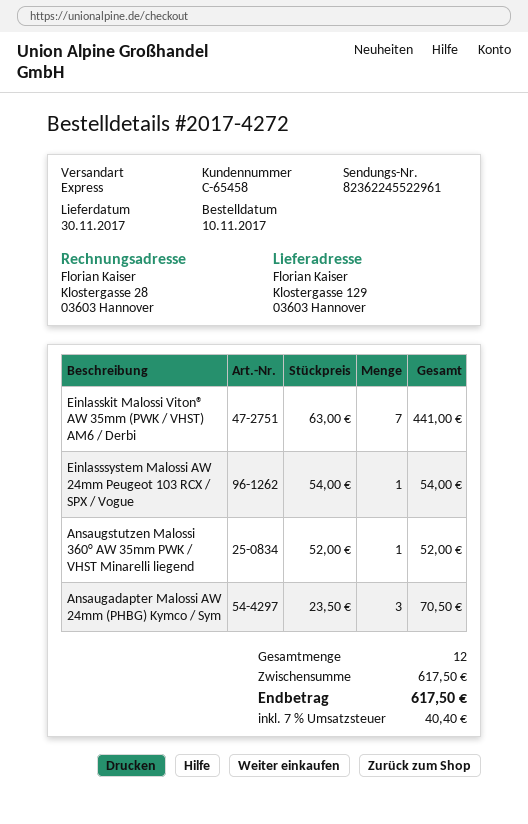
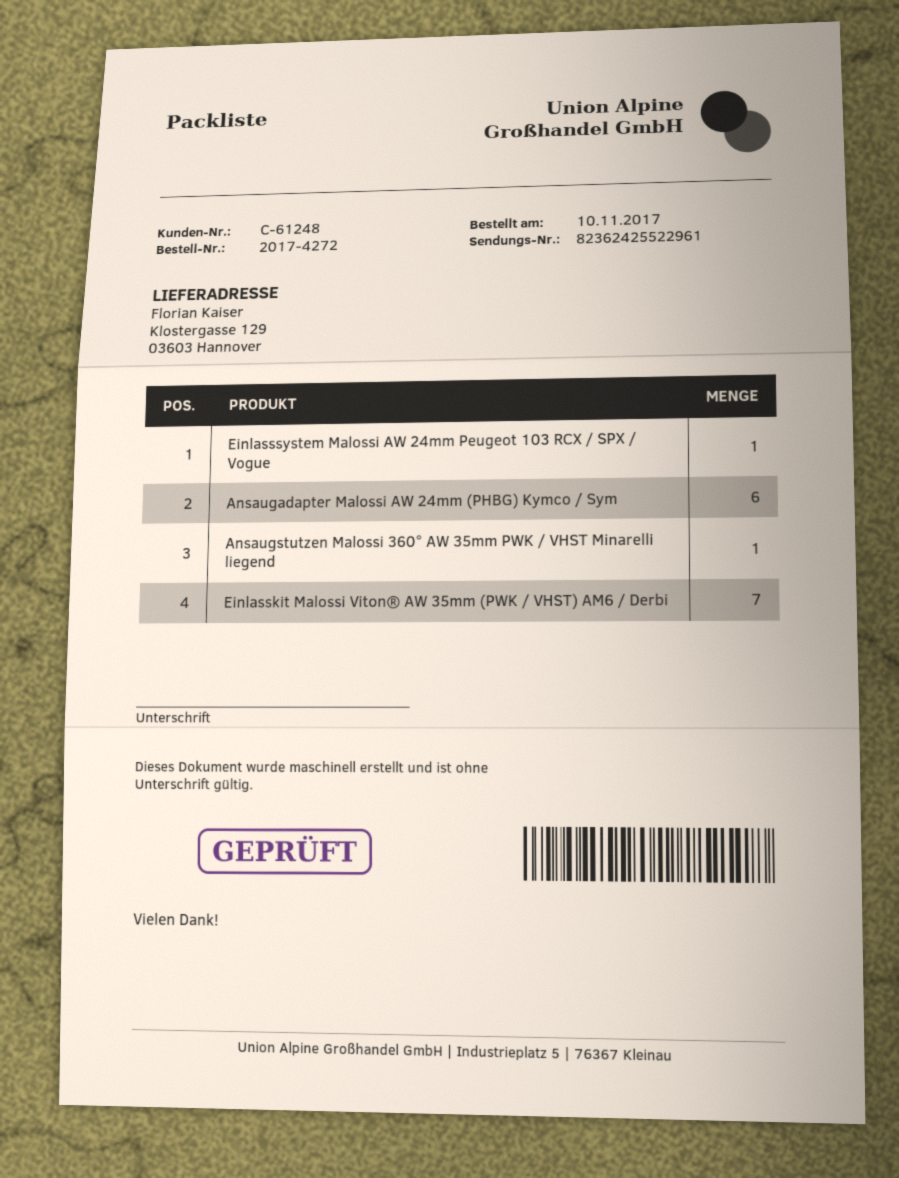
customer number: C-65458 -> C-61248
tracking number: 82362245522961 -> 82362425522961
Ansaugadapter Malossi AW 24mm (PHBG) Kymco / Sym: 3 -> 6

